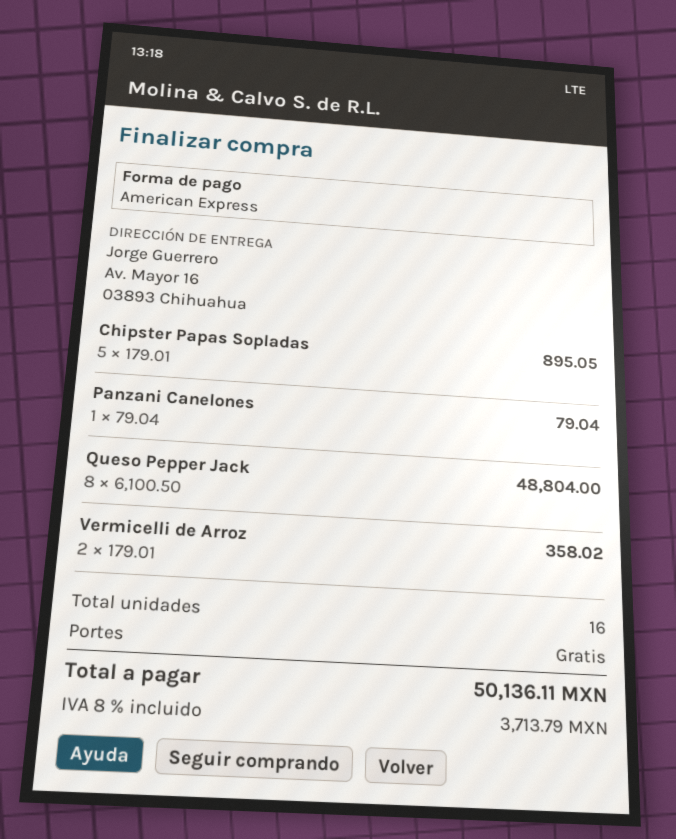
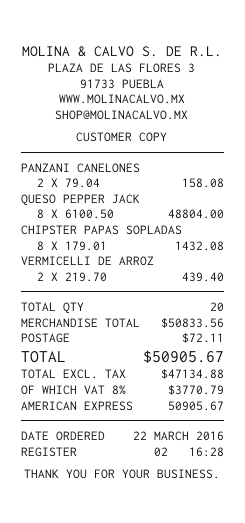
Chipster Papas Sopladas: 5 x 179.01 = 895.05 -> 8 x 179.01 = 1432.08
Panzani Canelones: 1 x 79.04 = 79.04 -> 2 x 79.04 = 158.08
Vermicelli de Arroz: 2 x 179.01 = 358.02 -> 2 x 219.70 = 439.40
total quantity: 16 -> 20
shipping: 0.00 -> 72.11
tax: 8% = 3713.79 -> 8% = 3770.79
total: 50136.11 -> 50905.67

